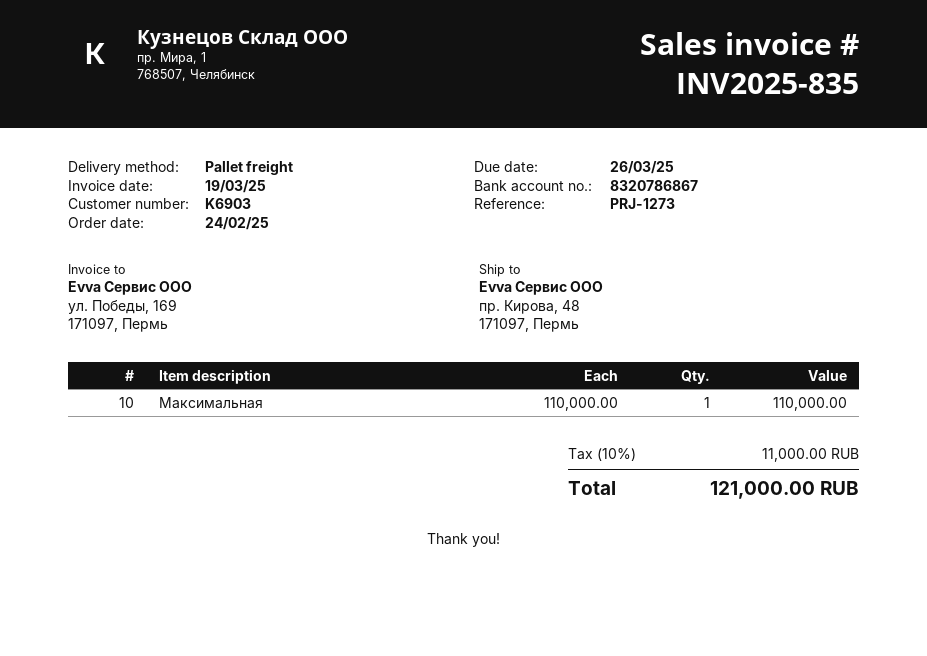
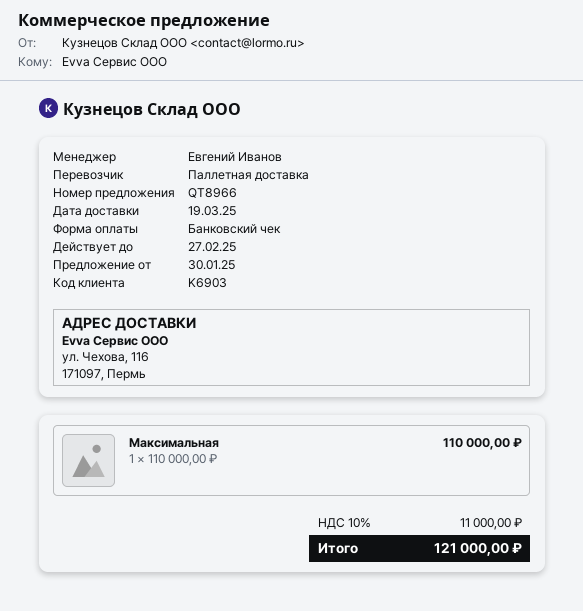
ship to: пр. Кирова, 48, 171097, Пермь -> ул. Чехова, 116, 171097, Пермь

